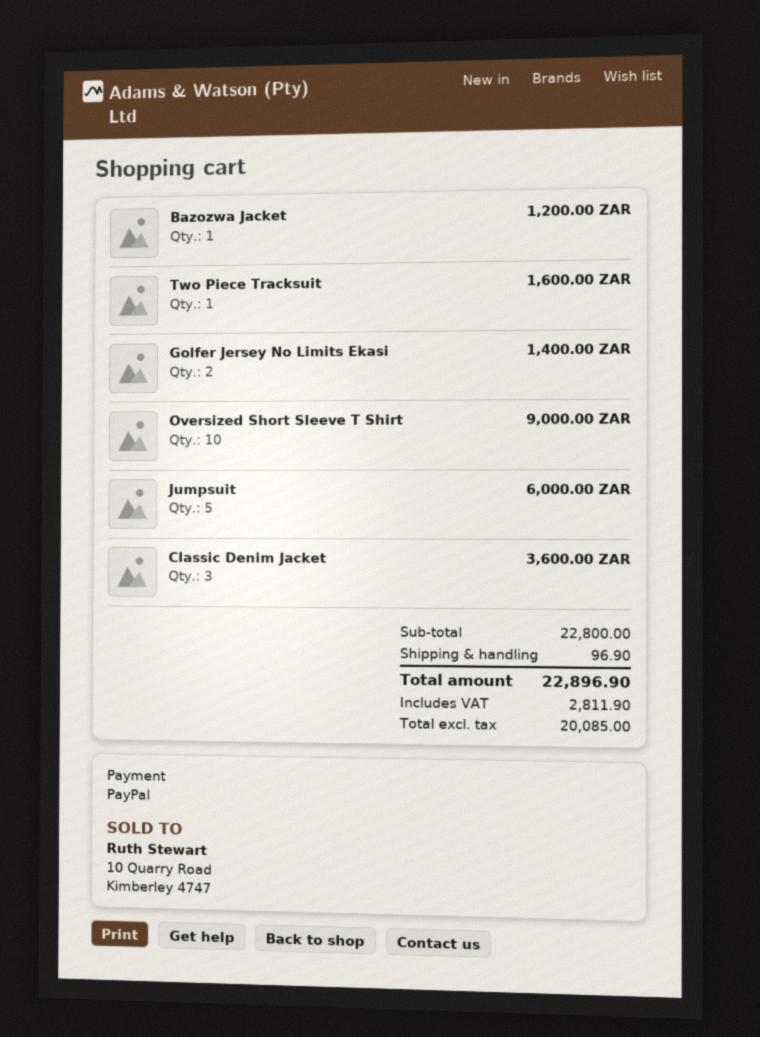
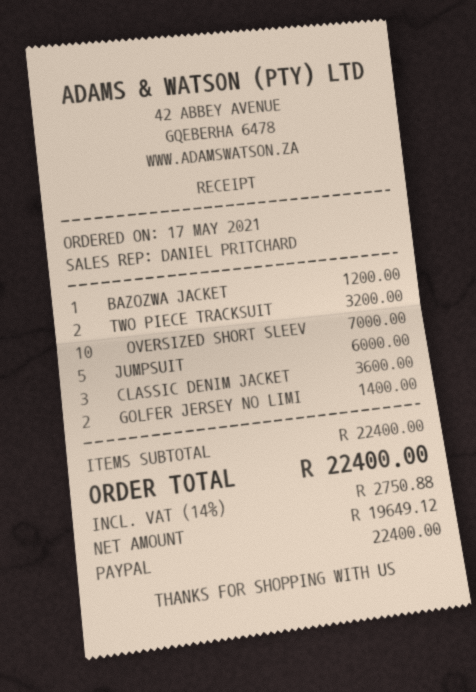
Two Piece Tracksuit: 1 for 1600.00 -> 2 for 3200.00
Oversized Short Sleeve T Shirt: 10 for 9000.00 -> 10 for 7000.00
subtotal: 22800.00 -> 22400.00
shipping: 96.90 -> none
net: 20085.00 -> 19649.12
tax: 2811.90 -> 2750.88
total: 22896.90 -> 22400.00

